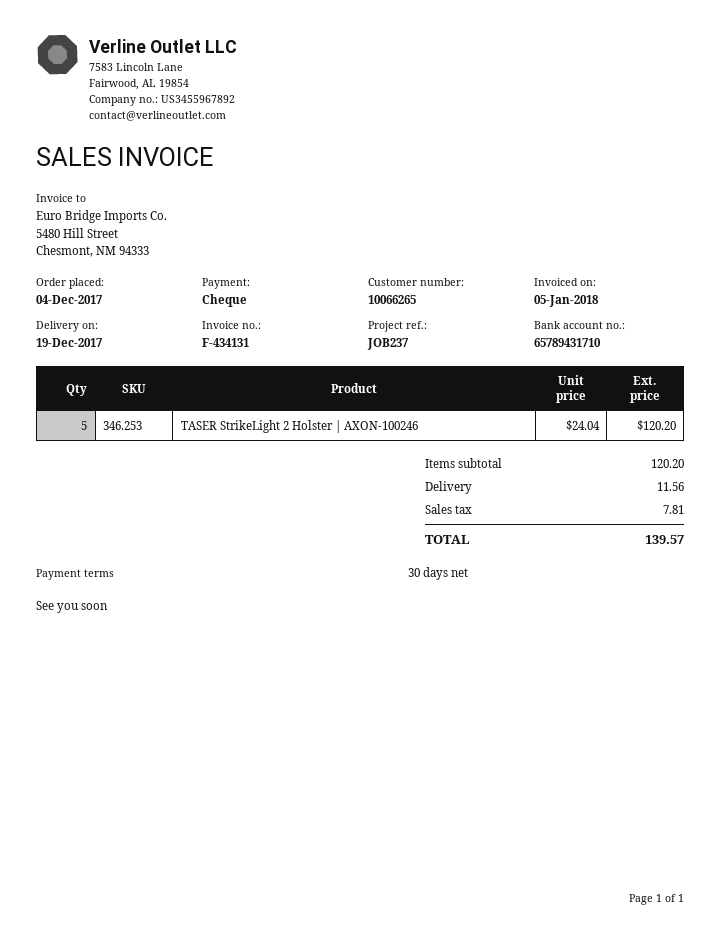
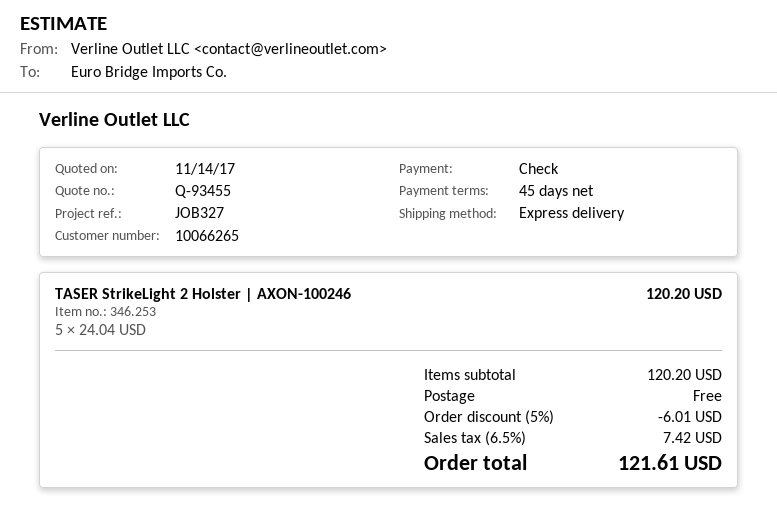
payment terms: 30 days -> 45 days
reference: JOB237 -> JOB327
discount: none -> 5% = 6.01
shipping: 11.56 -> 0.00
tax: 7.81 -> 7.42
total: 139.57 -> 121.61

